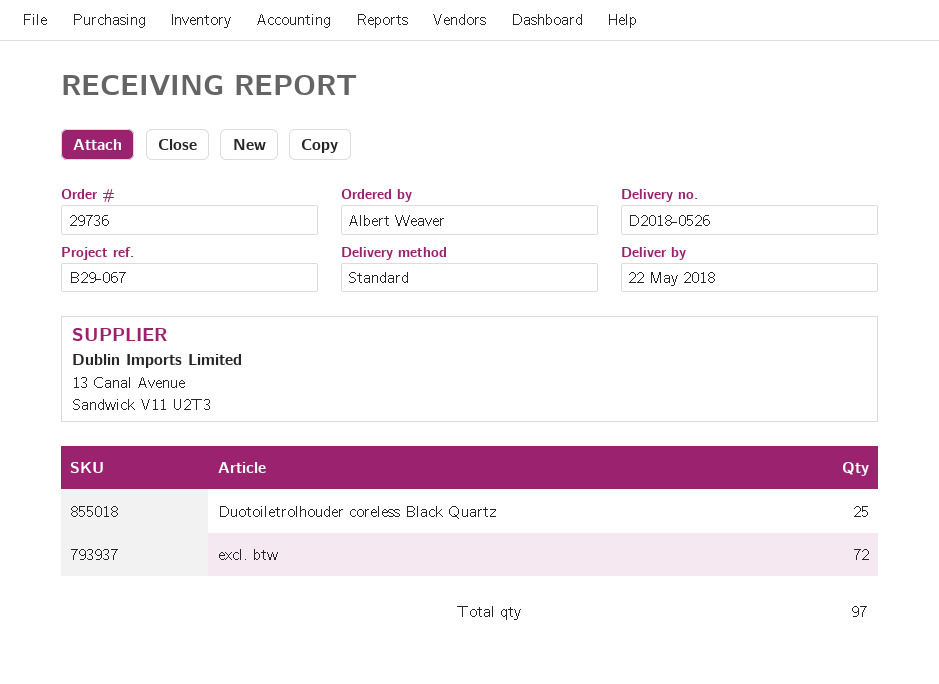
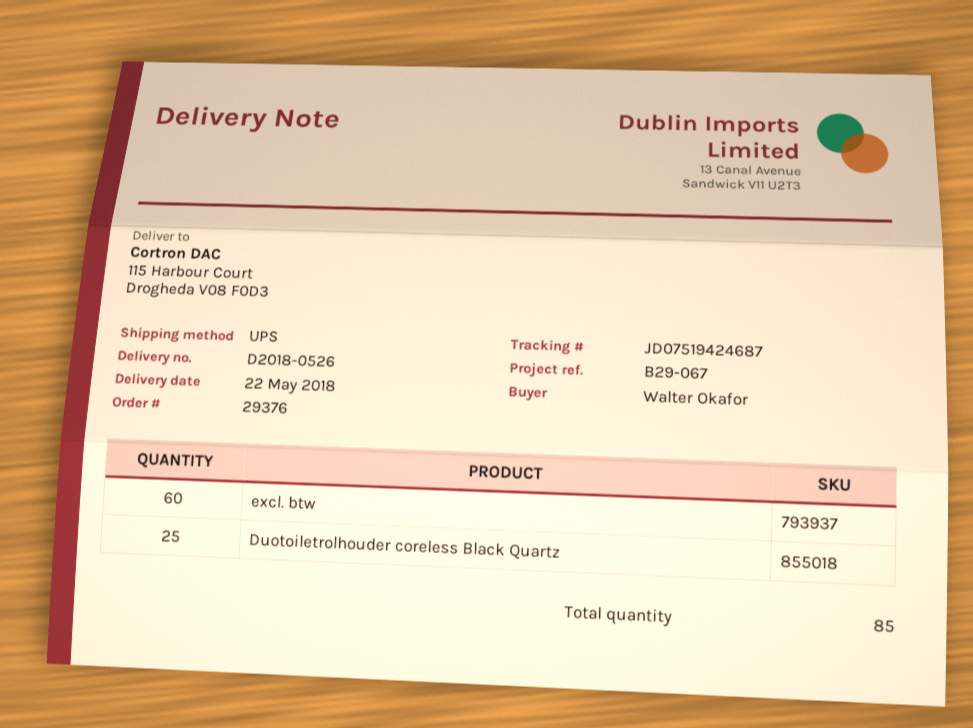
order number: 29736 -> 29376
ordered by: Albert Weaver -> Walter Okafor
shipping method: standard -> UPS
excl. btw: 72 -> 60
total quantity: 97 -> 85

